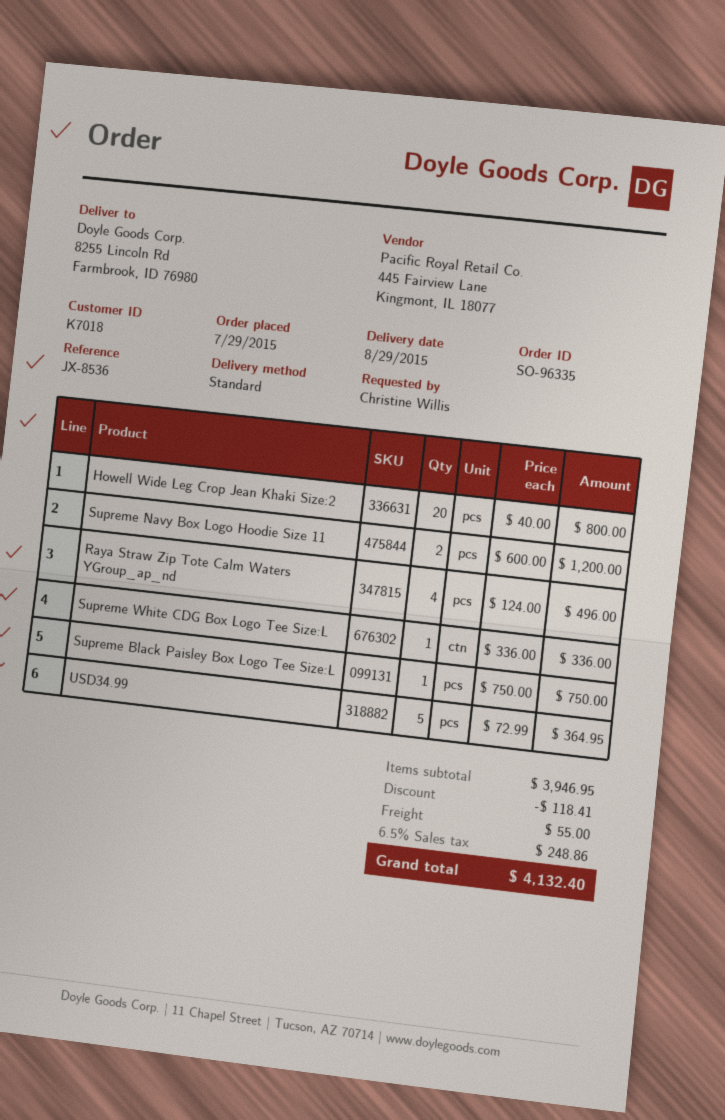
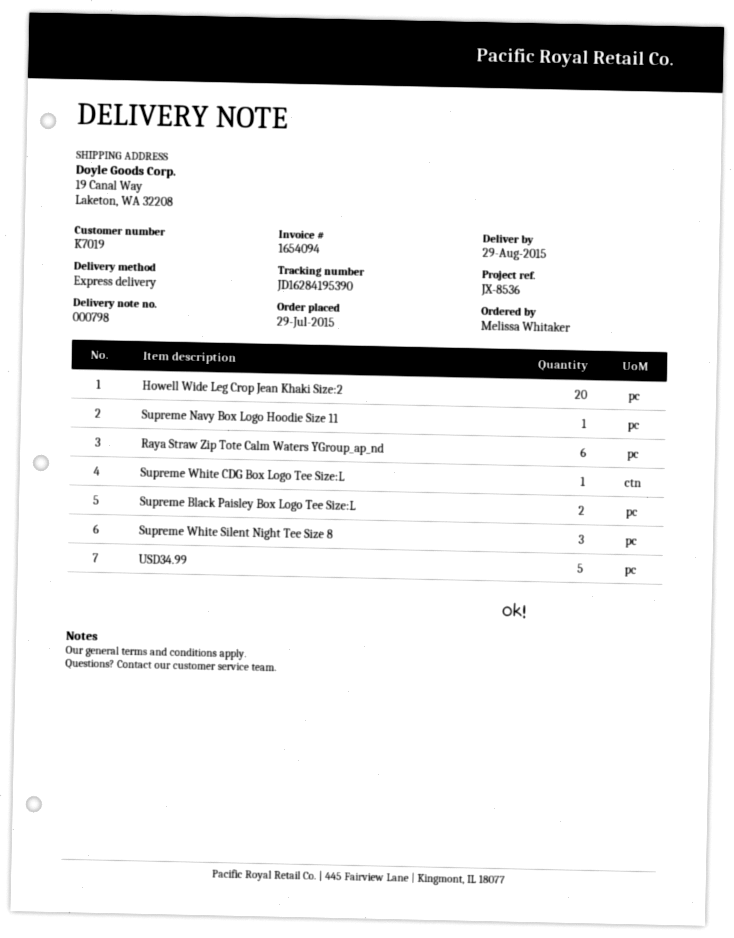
customer number: K7018 -> K7019
ordered by: Christine Willis -> Melissa Whitaker
shipping method: standard -> express
ship to: 8255 Lincoln Rd, Farmbrook, ID 76980 -> 19 Canal Way, Laketon, WA 32208
Supreme Navy Box Logo Hoodie Size 11: 2 -> 1
Raya Straw Zip Tote Calm Waters YGroup_ap_nd: 4 -> 6
Supreme Black Paisley Box Logo Tee Size:L: 1 -> 2
Supreme White Silent Night Tee Size 8: none -> 3

